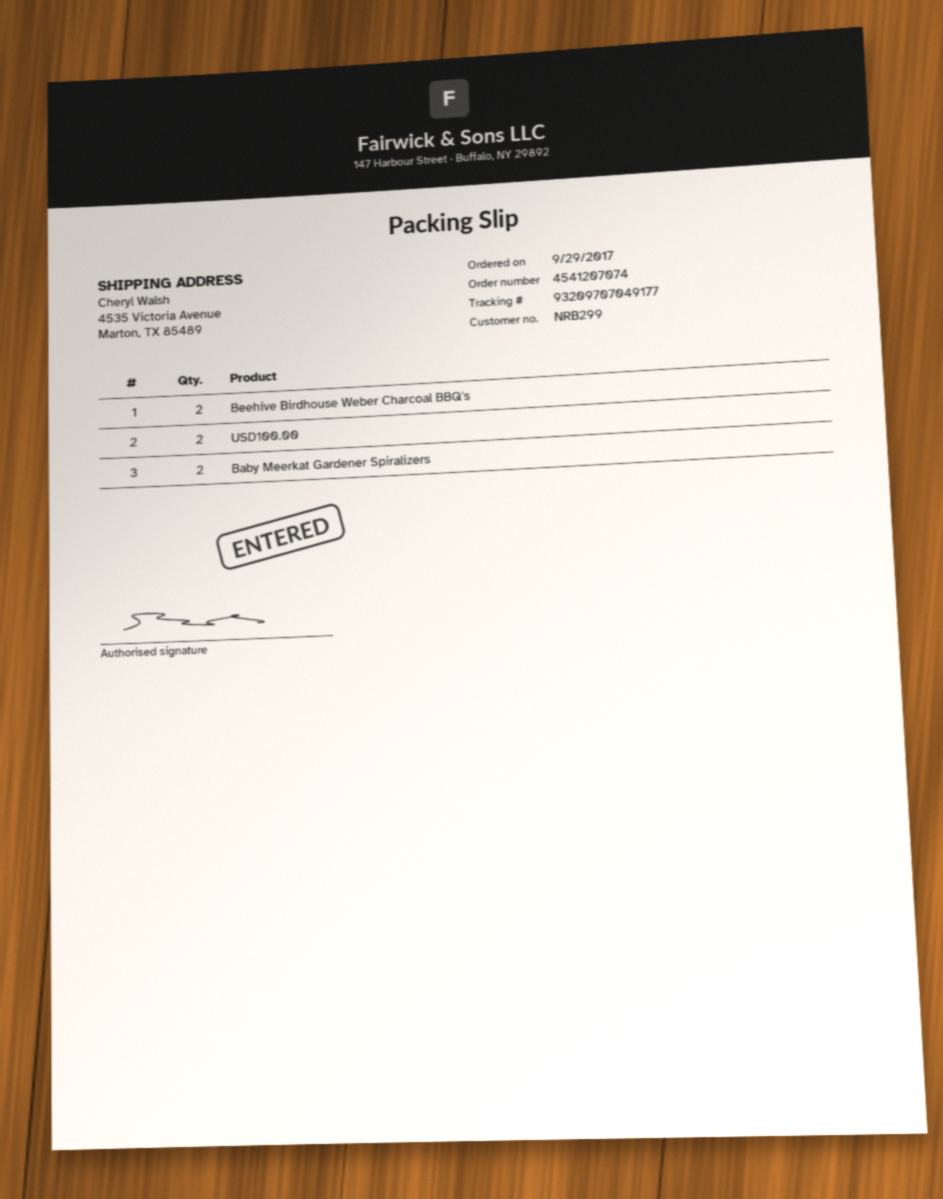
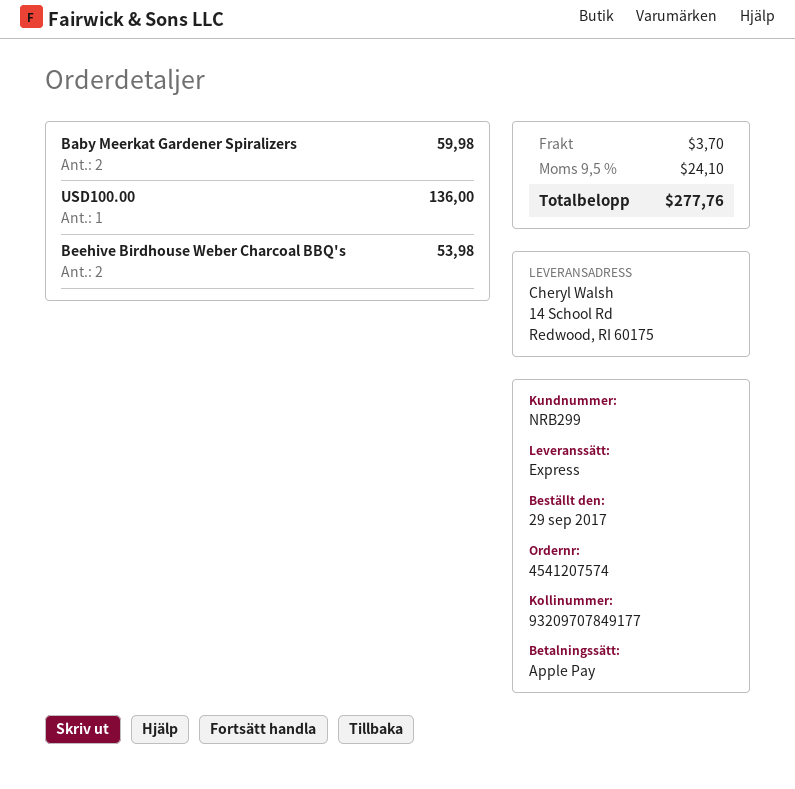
order number: 4541207074 -> 4541207574
tracking number: 93209707049177 -> 93209707849177
ship to: 4535 Victoria Avenue, Marton, TX 85489 -> 14 School Rd, Redwood, RI 60175
USD100.00: 2 -> 1

